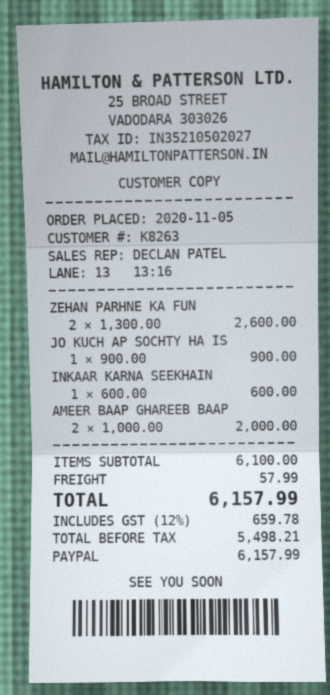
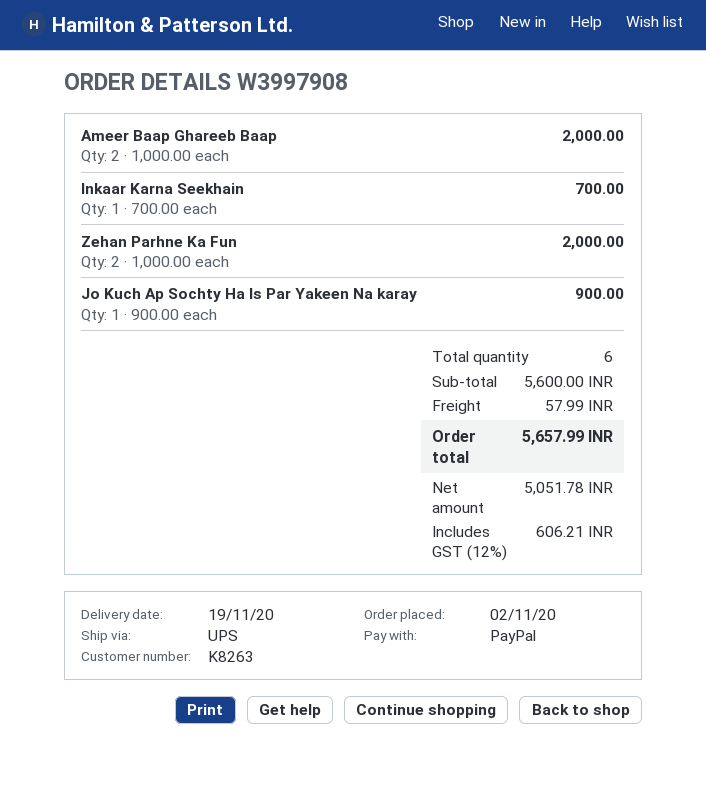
order date: 2020-11-05 -> 2020-11-02
ZEHAN PARHNE KA FUN: 2 x 1300.00 = 2600.00 -> 2 x 1000.00 = 2000.00
INKAAR KARNA SEEKHAIN: 1 x 600.00 = 600.00 -> 1 x 700.00 = 700.00
subtotal: 6100.00 -> 5600.00
net: 5498.21 -> 5051.78
tax: 12% = 659.78 -> 12% = 606.21
total: 6157.99 -> 5657.99

